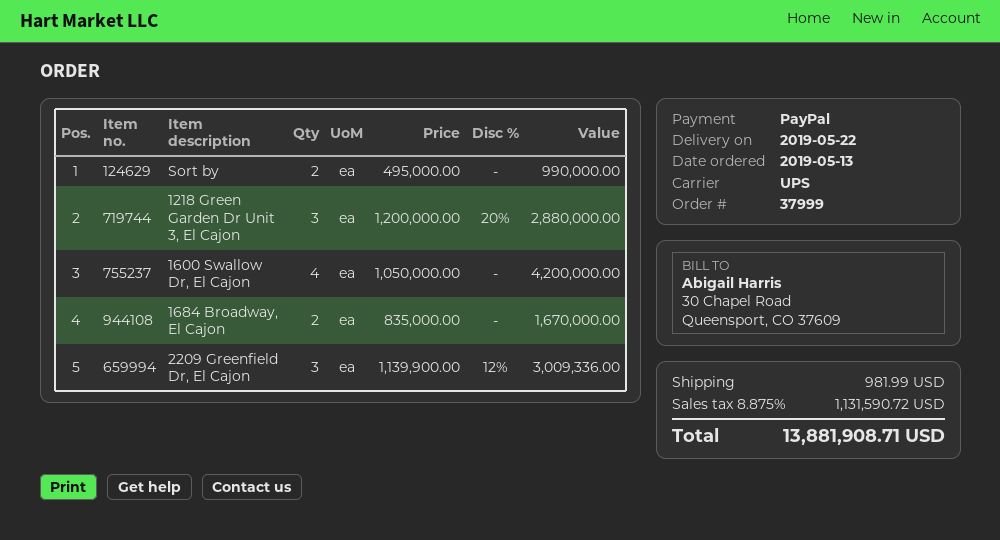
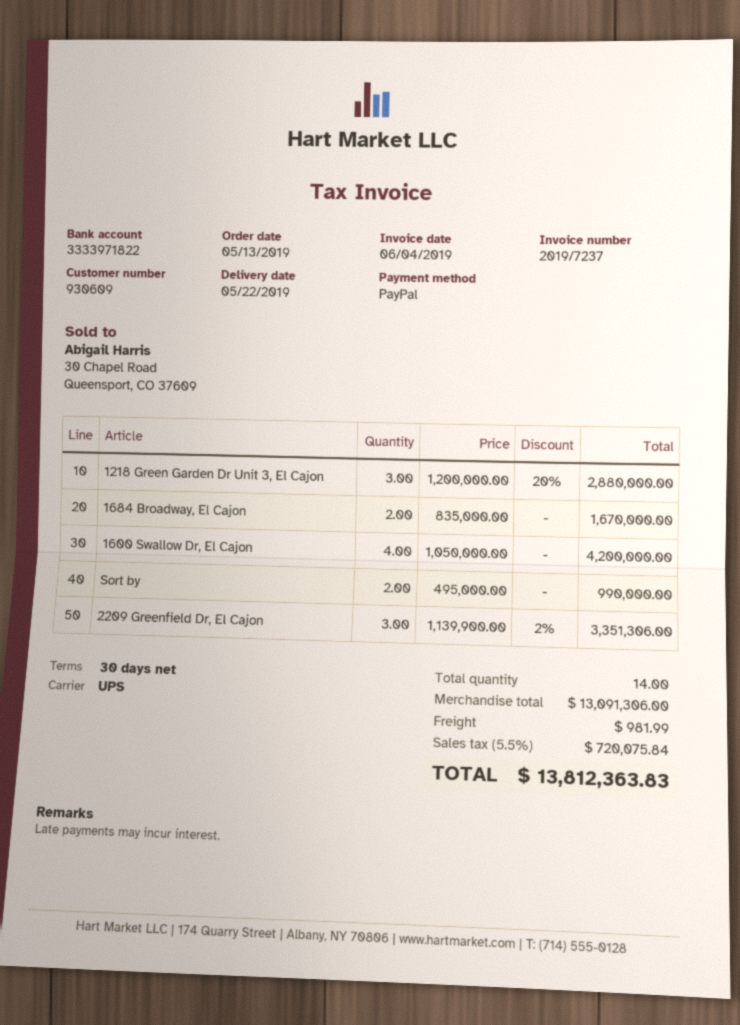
2209 Greenfield Dr, El Cajon: 3 x 1139900.00 - 12% = 3009336.00 -> 3 x 1139900.00 - 2% = 3351306.00
tax: 8.875% = 1131590.72 -> 5.5% = 720075.84
total: 13881908.71 -> 13812363.83

